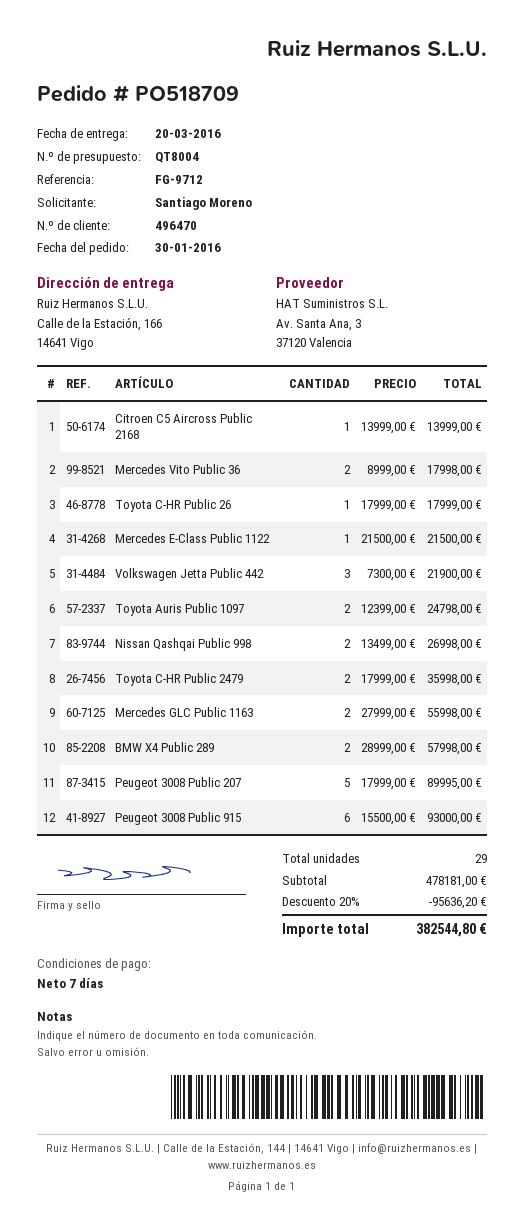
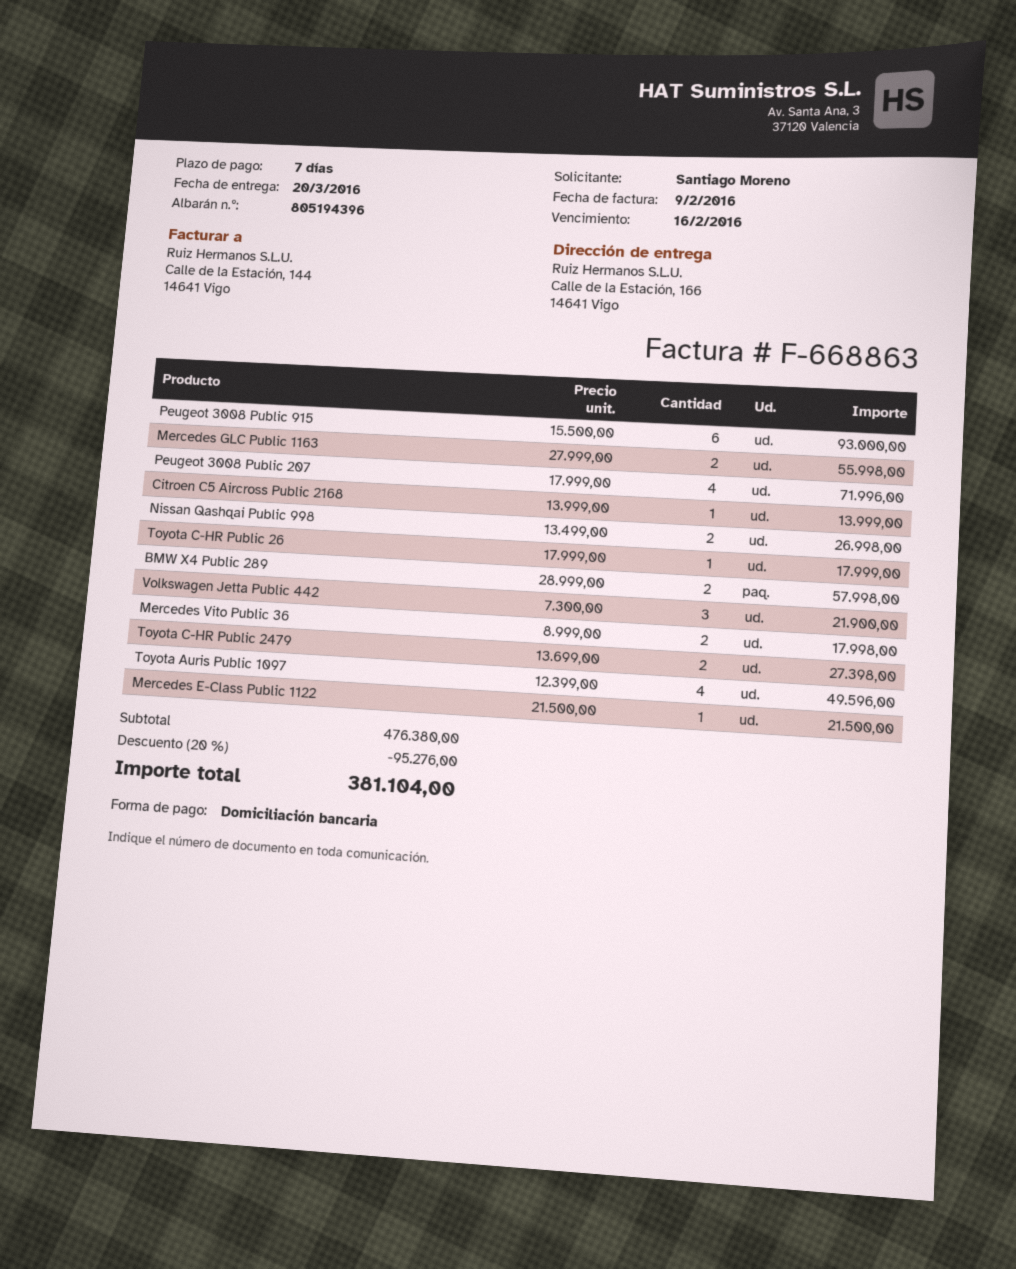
Toyota Auris Public 1097: 2 x 12399.00 = 24798.00 -> 4 x 12399.00 = 49596.00
Toyota C-HR Public 2479: 2 x 17999.00 = 35998.00 -> 2 x 13699.00 = 27398.00
Peugeot 3008 Public 207: 5 x 17999.00 = 89995.00 -> 4 x 17999.00 = 71996.00
subtotal: 478181.00 -> 476380.00
discount: 20% = 95636.20 -> 20% = 95276.00
total: 382544.80 -> 381104.00

